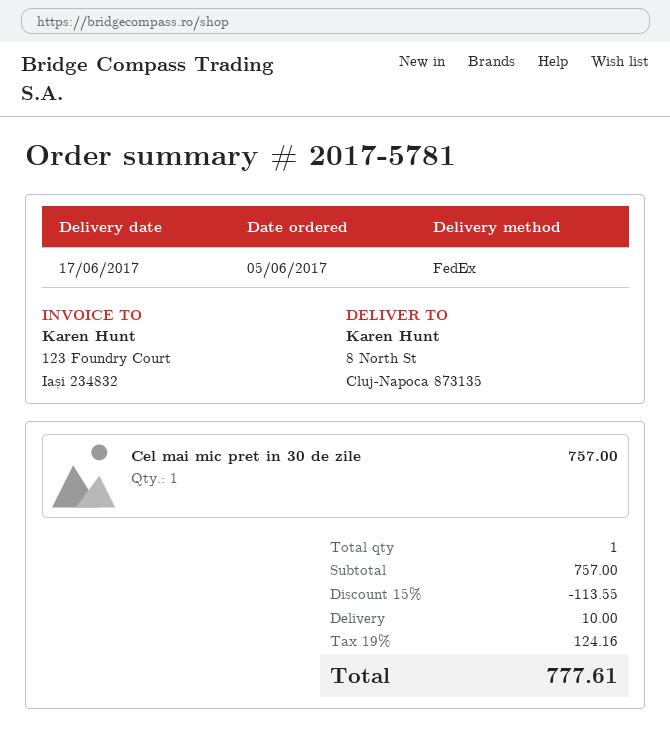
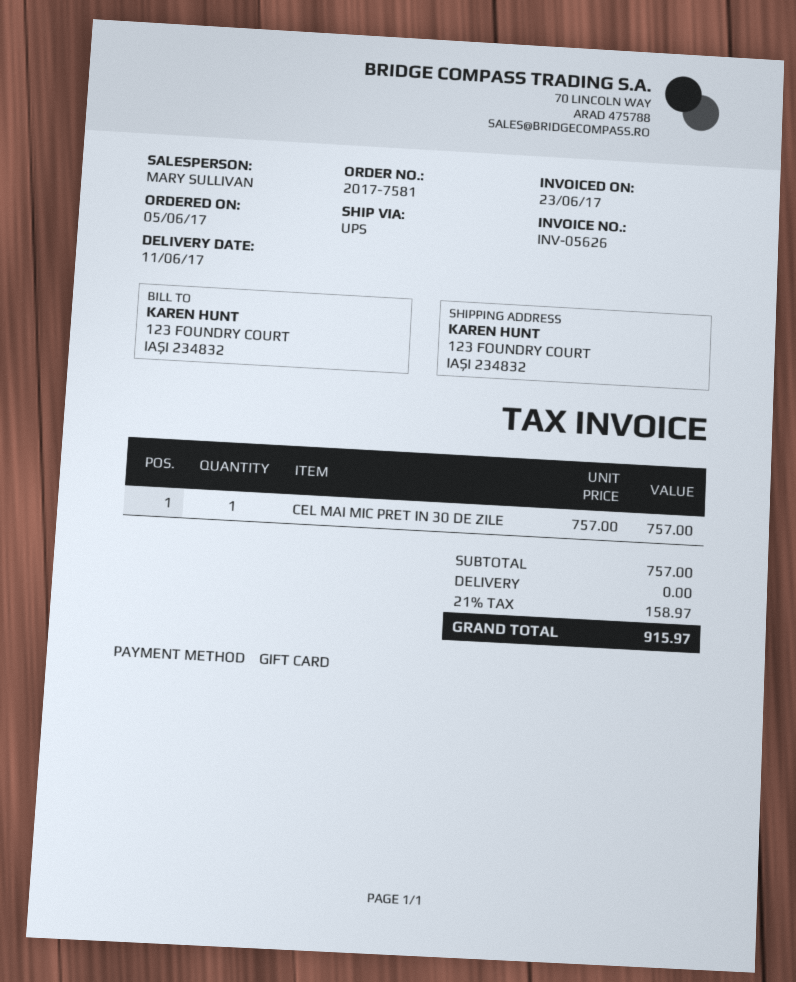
order number: 2017-5781 -> 2017-7581
delivery date: 2017-06-17 -> 2017-06-11
shipping method: FedEx -> UPS
ship to: 8 North St, Cluj-Napoca 873135 -> 123 FOUNDRY COURT, IAȘI 234832
discount: 15% = 113.55 -> none
shipping: 10.00 -> 0.00
tax: 19% = 124.16 -> 21% = 158.97
total: 777.61 -> 915.97

